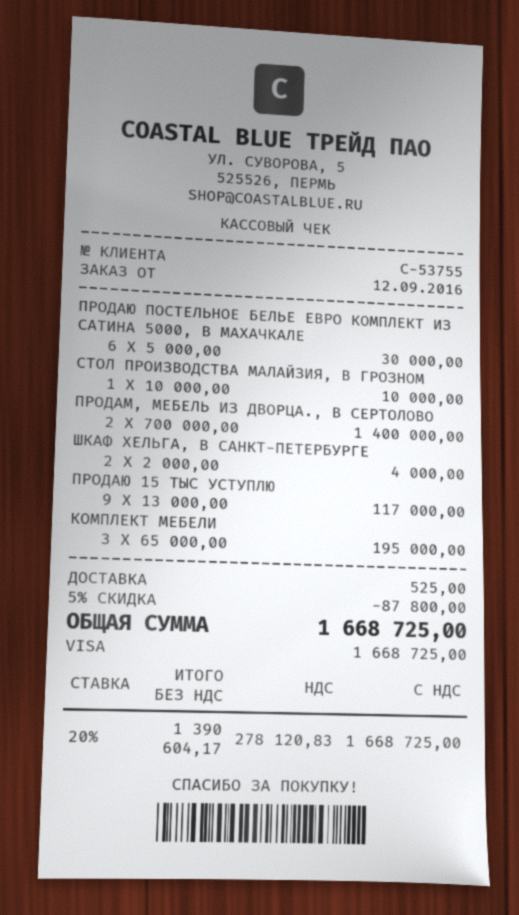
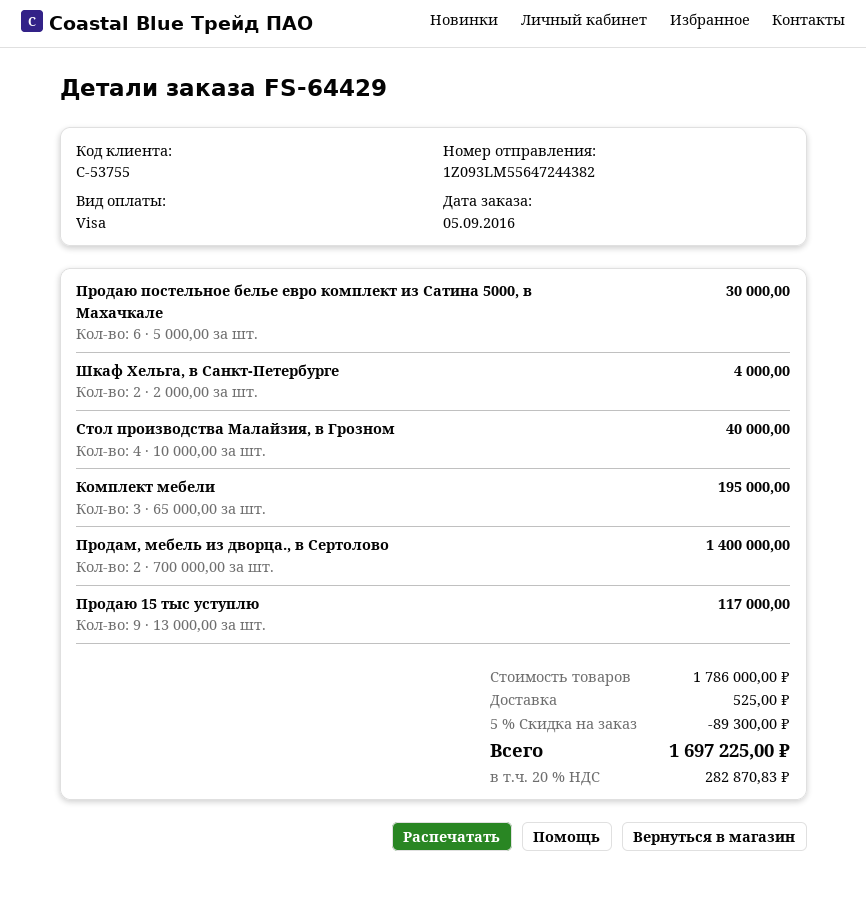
order date: 2016-09-12 -> 2016-09-05
СТОЛ ПРОИЗВОДСТВА МАЛАЙЗИЯ, В ГРОЗНОМ: 1 x 10000.00 = 10000.00 -> 4 x 10000.00 = 40000.00
discount: 5% = 87800.00 -> 5% = 89300.00
tax: 20% = 278120.83 -> 20% = 282870.83
total: 1668725.00 -> 1697225.00

